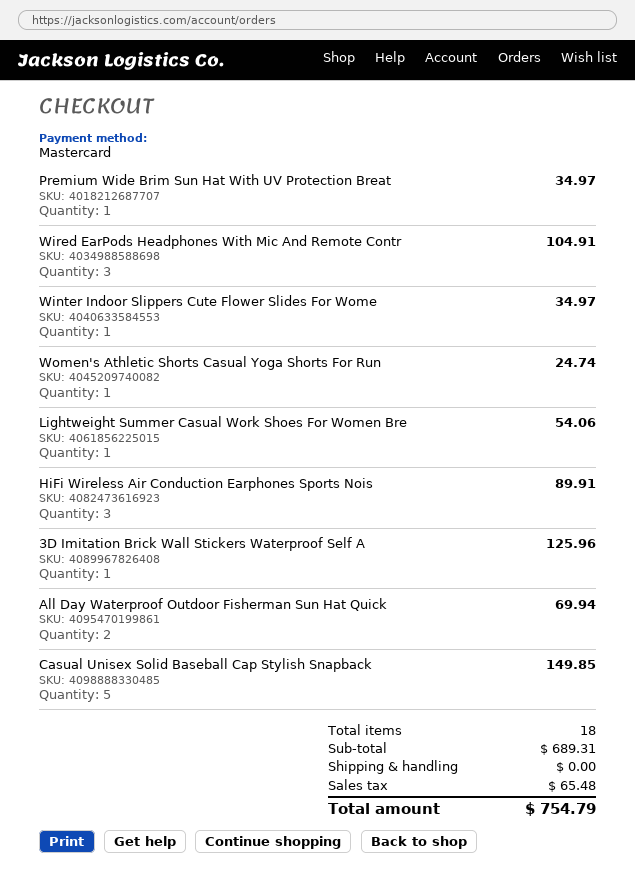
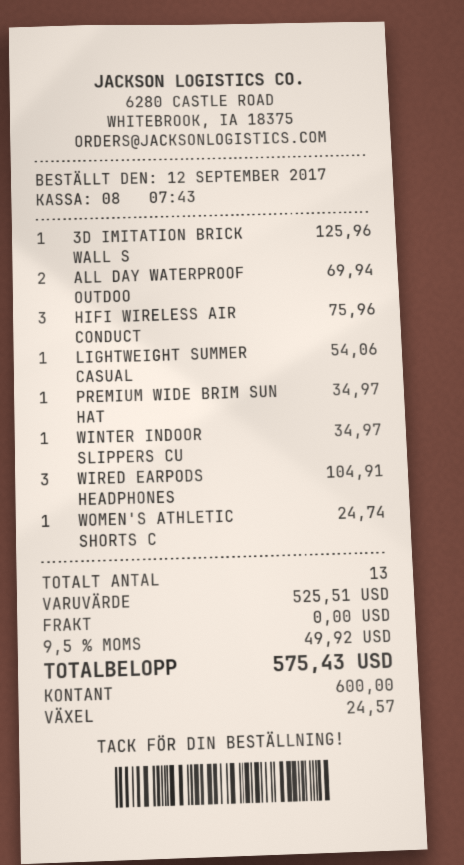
payment method: Mastercard -> cash
HiFi Wireless Air Conduction Earphones Sports Nois: 3 for 89.91 -> 3 for 75.96
Casual Unisex Solid Baseball Cap Stylish Snapback: 5 for 149.85 -> none
total quantity: 18 -> 13
subtotal: 689.31 -> 525.51
tax: 65.48 -> 49.92
total: 754.79 -> 575.43

